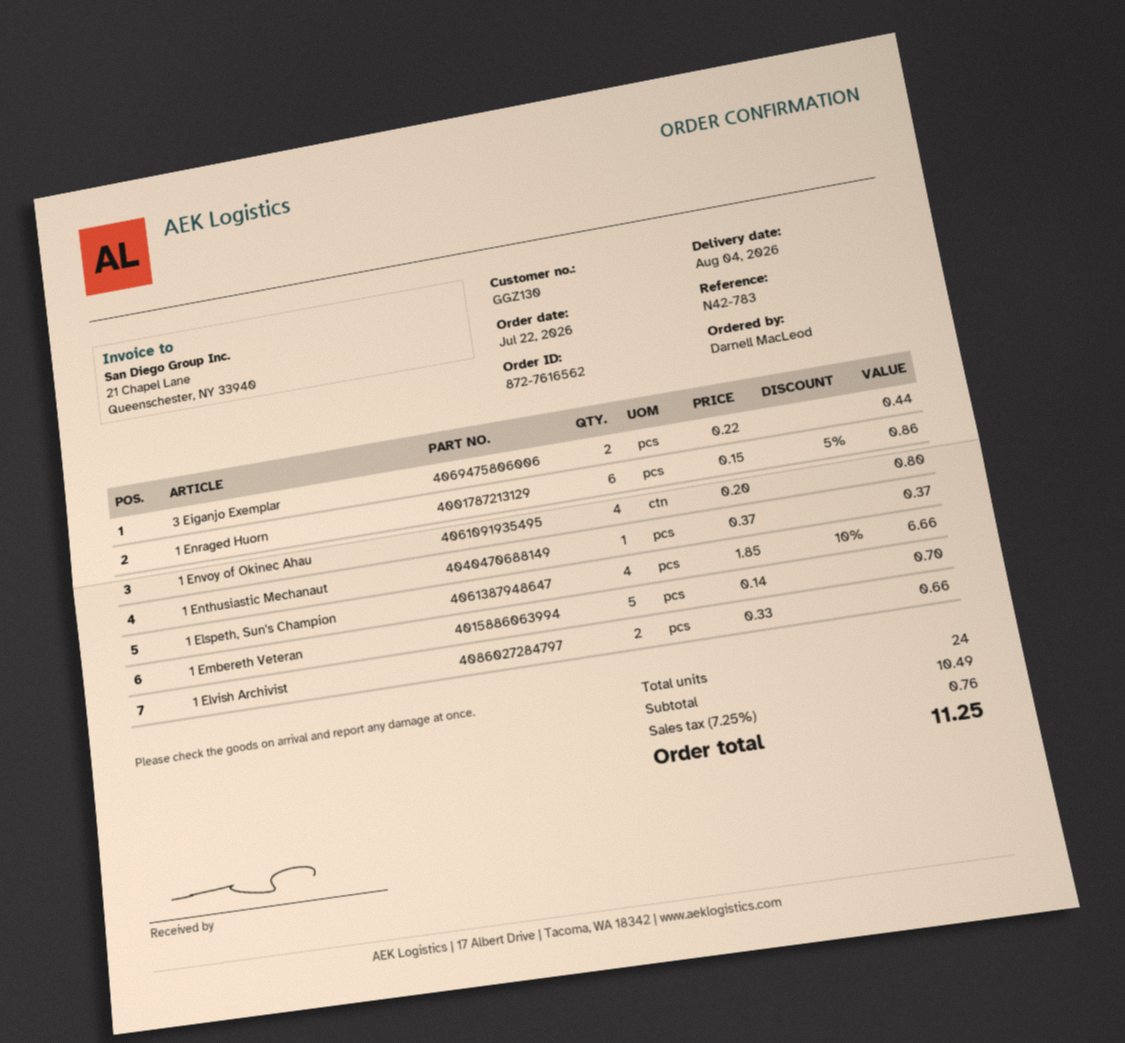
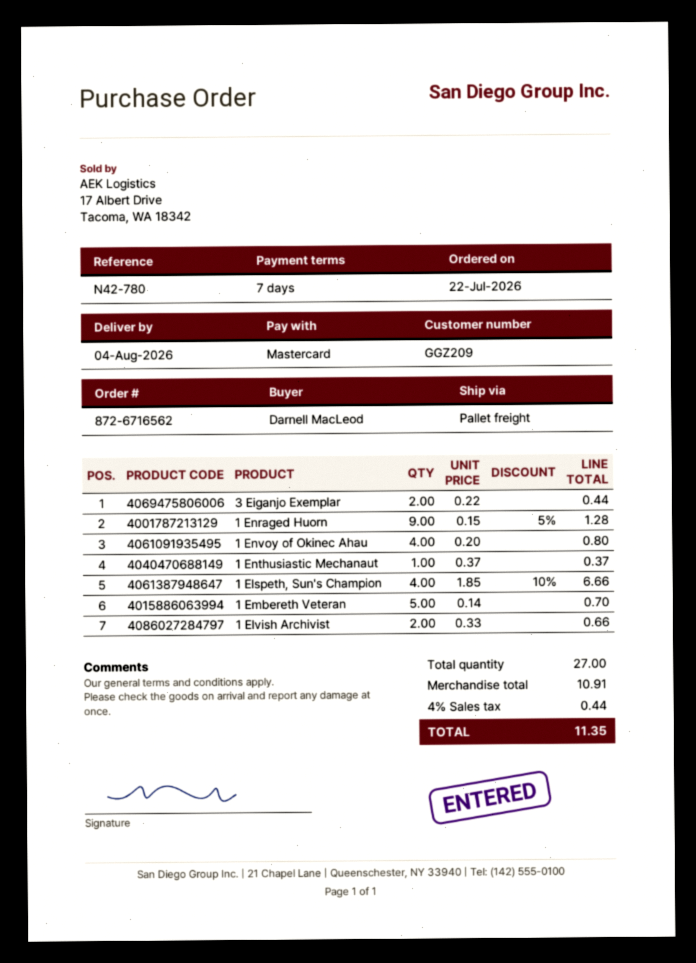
order number: 872-7616562 -> 872-6716562
customer number: GGZ130 -> GGZ209
reference: N42-783 -> N42-780
1 Enraged Huorn: 6 x 0.15 - 5% = 0.86 -> 9 x 0.15 - 5% = 1.28
total quantity: 24 -> 27
subtotal: 10.49 -> 10.91
tax: 7.25% = 0.76 -> 4% = 0.44
total: 11.25 -> 11.35

